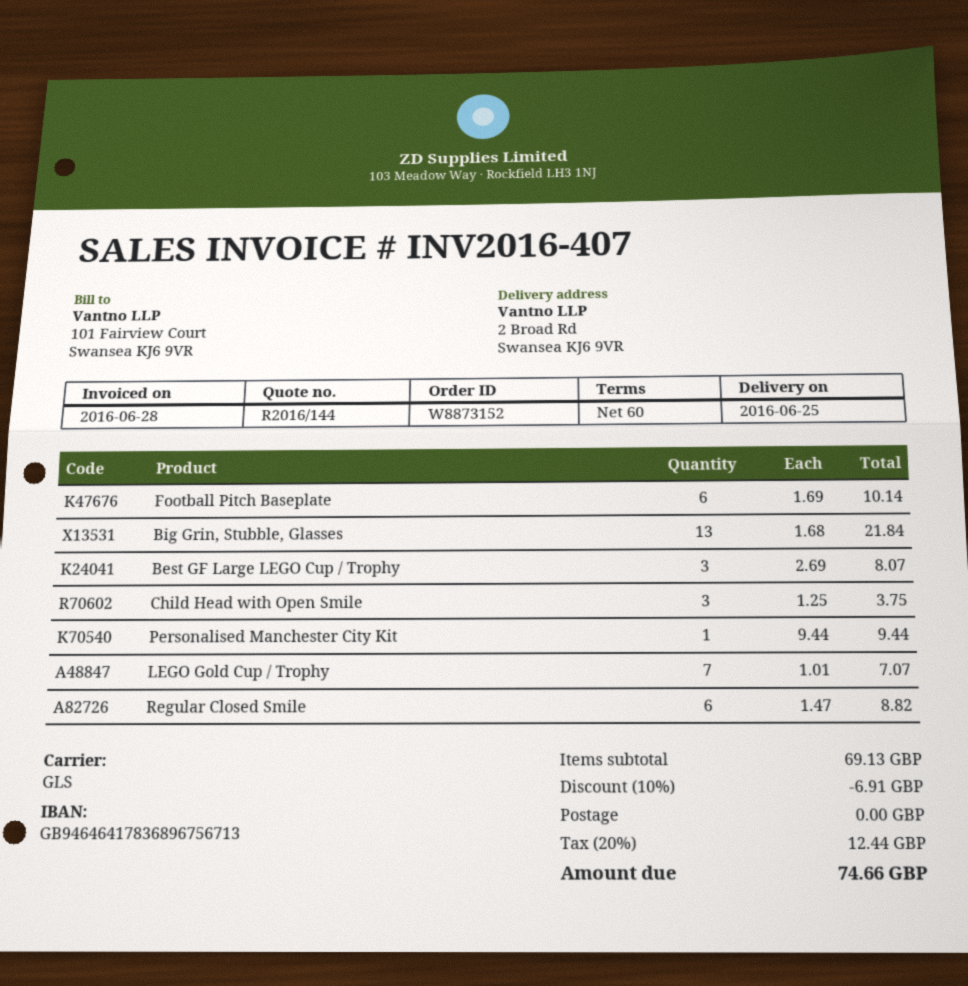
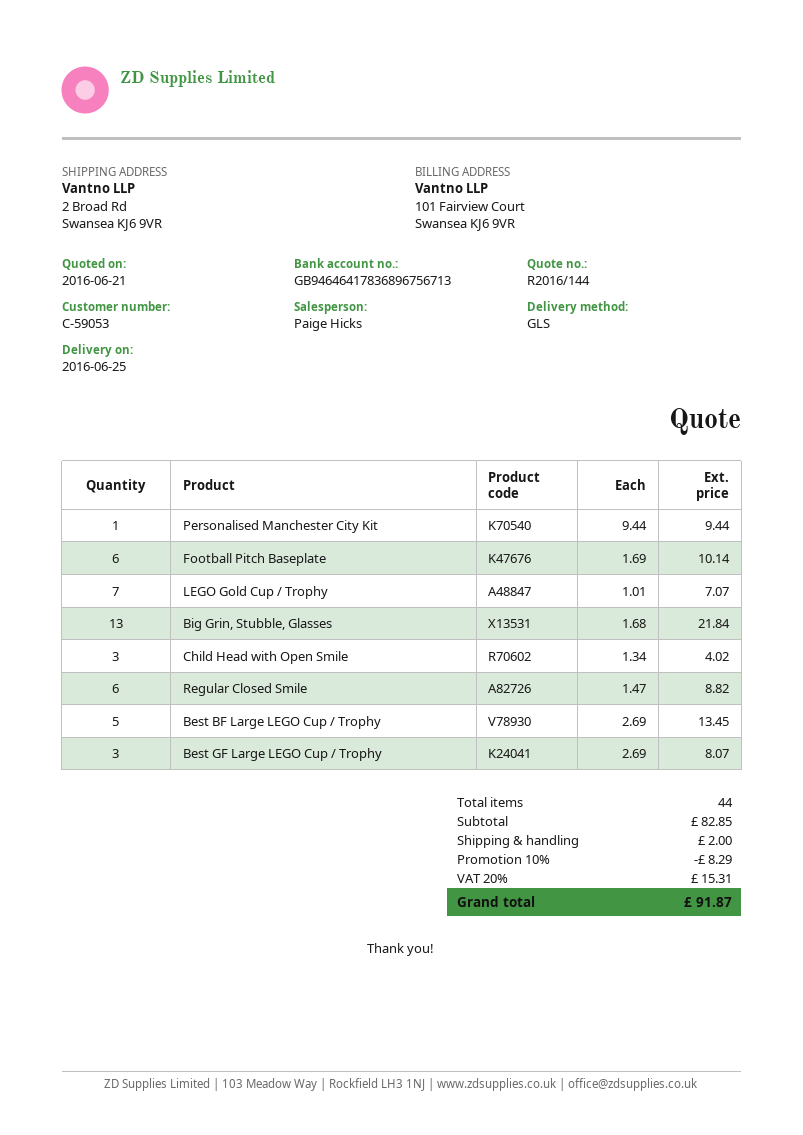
Child Head with Open Smile: 3 x 1.25 = 3.75 -> 3 x 1.34 = 4.02
Best BF Large LEGO Cup / Trophy: none -> 5 x 2.69 = 13.45
subtotal: 69.13 -> 82.85
discount: 10% = 6.91 -> 10% = 8.29
shipping: 0.00 -> 2.00
tax: 20% = 12.44 -> 20% = 15.31
total: 74.66 -> 91.87

